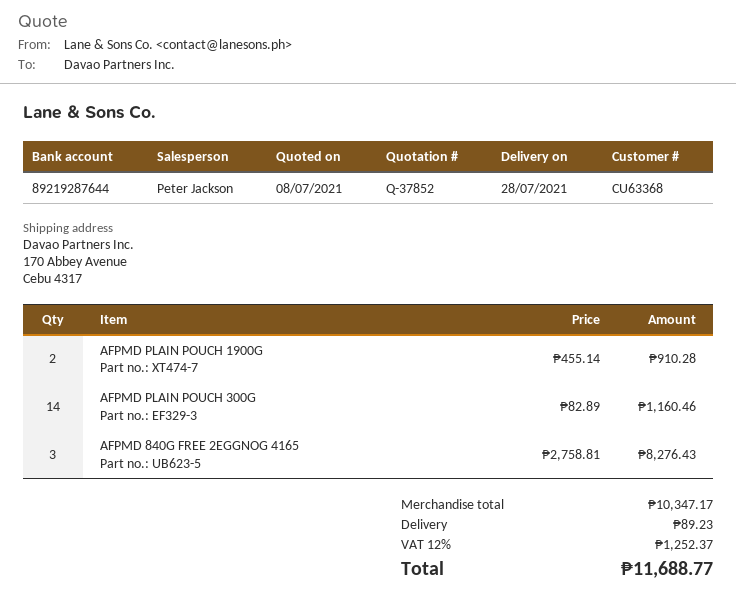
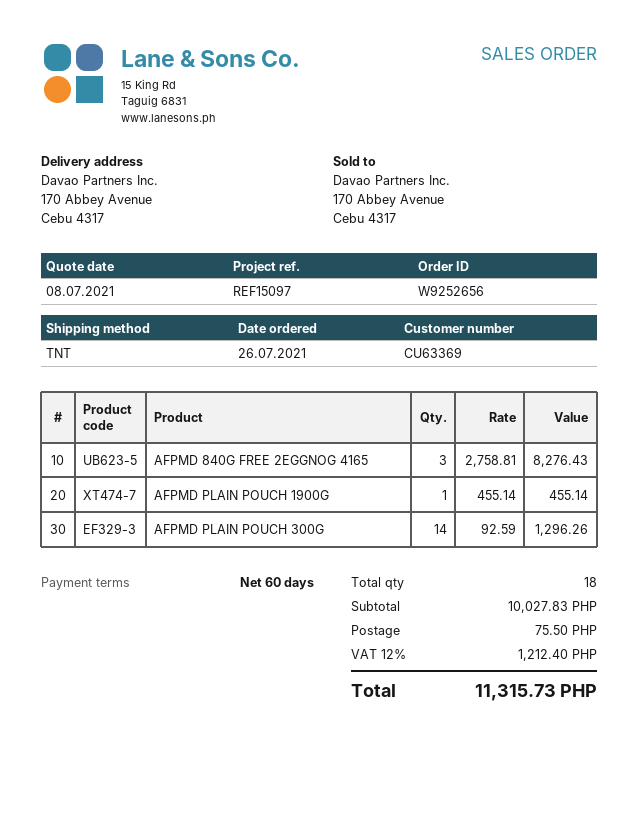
customer number: CU63368 -> CU63369
AFPMD PLAIN POUCH 1900G: 2 x 455.14 = 910.28 -> 1 x 455.14 = 455.14
AFPMD PLAIN POUCH 300G: 14 x 82.89 = 1160.46 -> 14 x 92.59 = 1296.26
subtotal: 10347.17 -> 10027.83
shipping: 89.23 -> 75.50
tax: 12% = 1252.37 -> 12% = 1212.40
total: 11688.77 -> 11315.73

